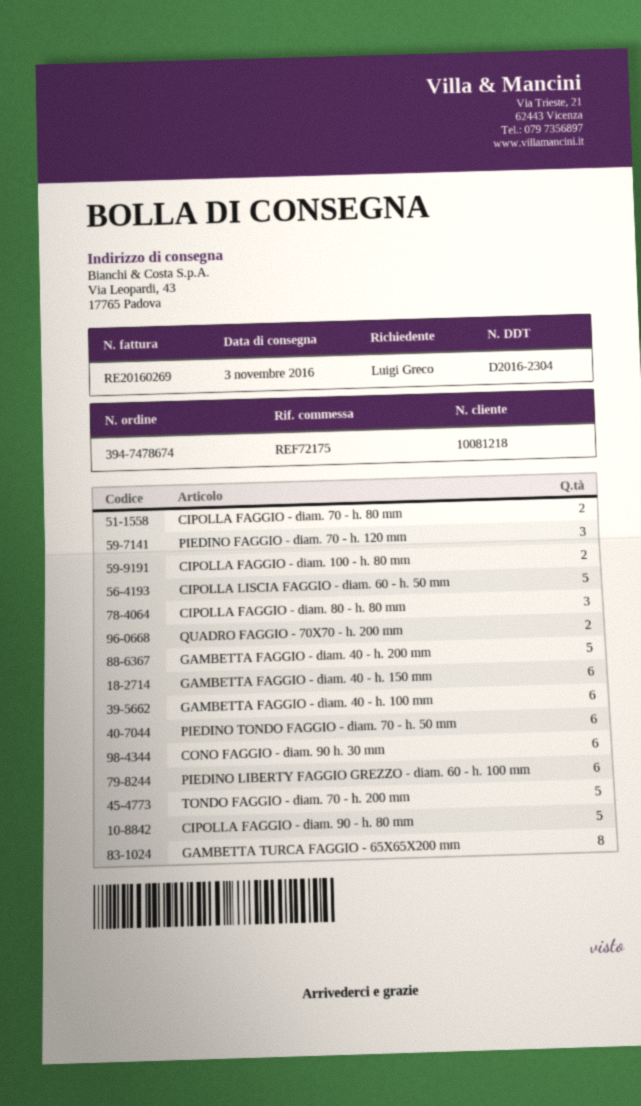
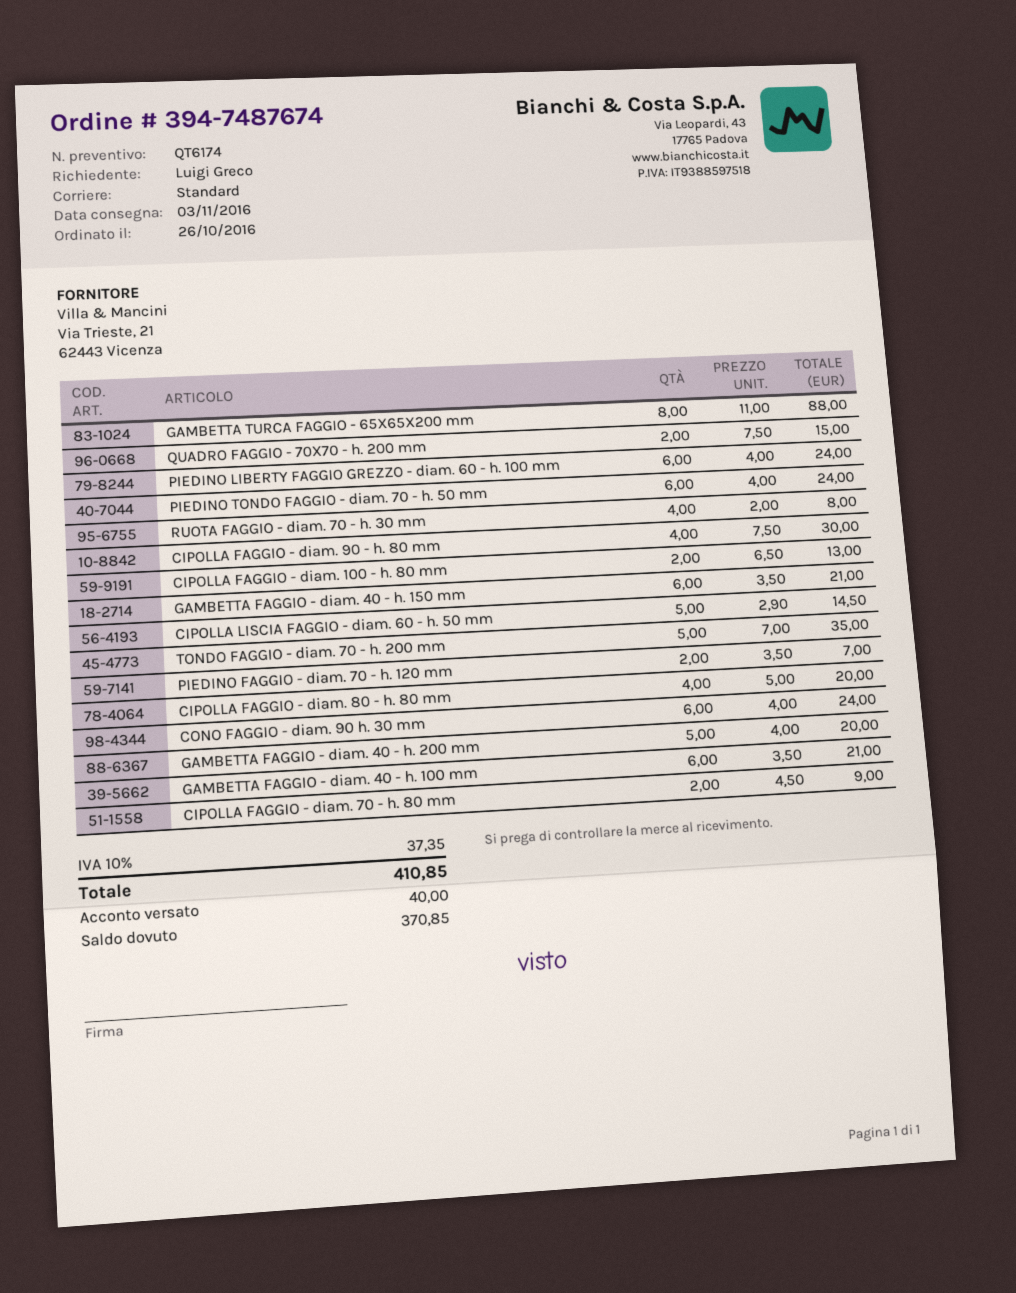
order number: 394-7478674 -> 394-7487674
PIEDINO FAGGIO - diam. 70 - h. 120 mm: 3 -> 2
CIPOLLA FAGGIO - diam. 80 - h. 80 mm: 3 -> 4
CIPOLLA FAGGIO - diam. 90 - h. 80 mm: 5 -> 4
RUOTA FAGGIO - diam. 70 - h. 30 mm: none -> 4

